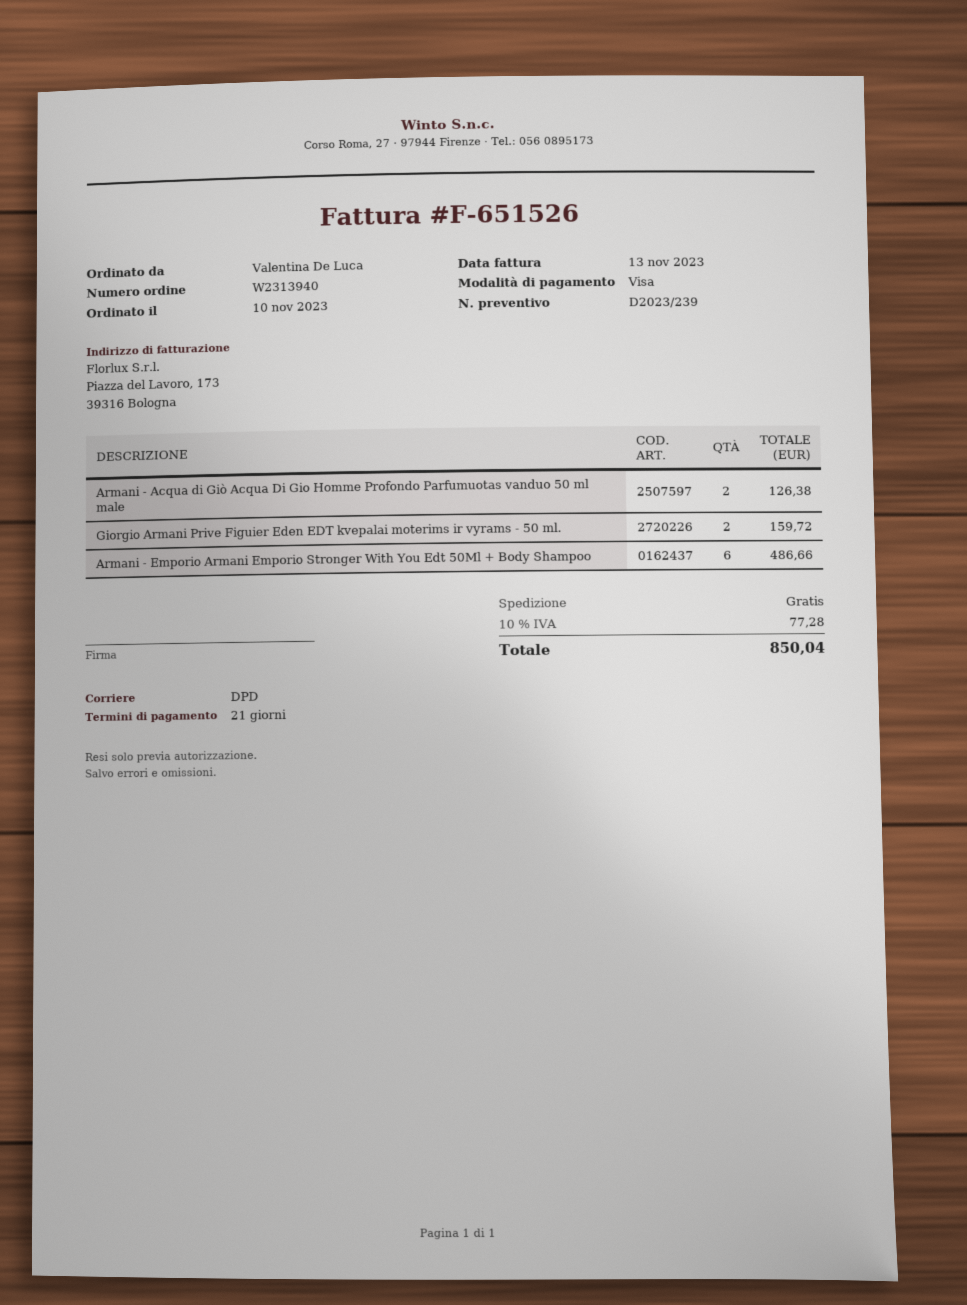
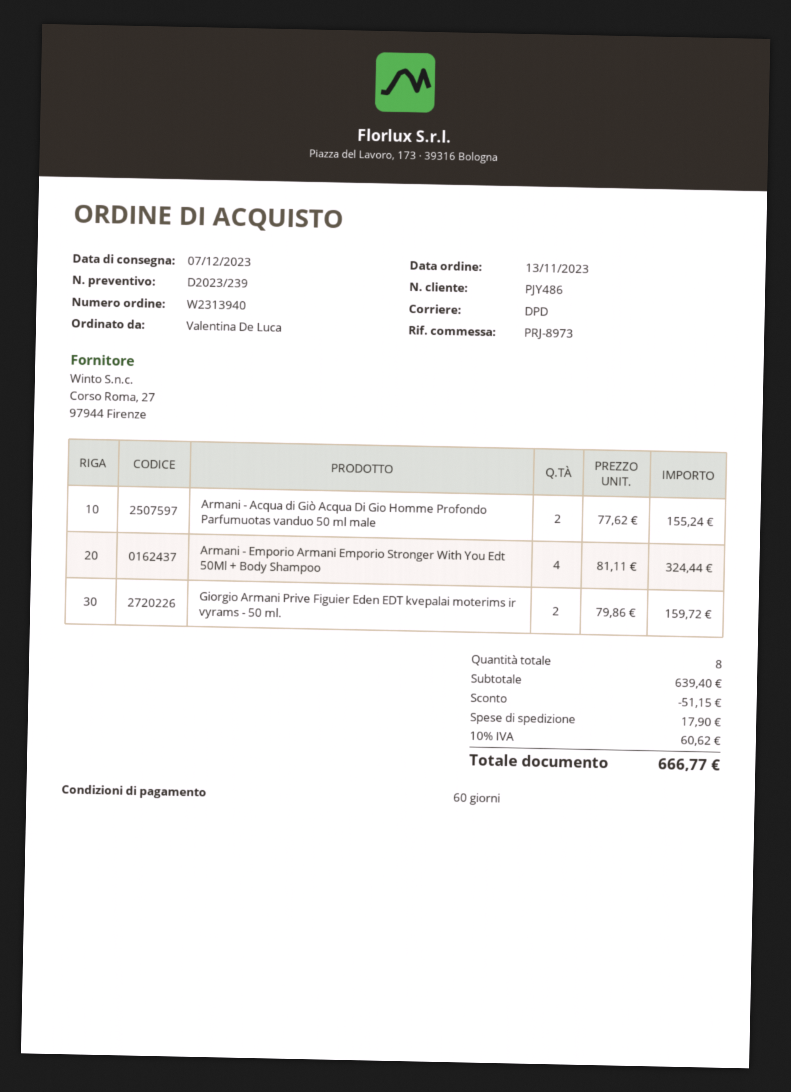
order date: 2023-11-10 -> 2023-11-13
payment terms: 21 days -> 60 days
Armani - Acqua di Giò Acqua Di Gio Homme Profondo Parfumuotas vanduo 50 ml male: 2 for 126.38 -> 2 for 155.24
Armani - Emporio Armani Emporio Stronger With You Edt 50Ml + Body Shampoo: 6 for 486.66 -> 4 for 324.44
discount: none -> 51.15
shipping: 0.00 -> 17.90
tax: 10% = 77.28 -> 10% = 60.62
total: 850.04 -> 666.77

